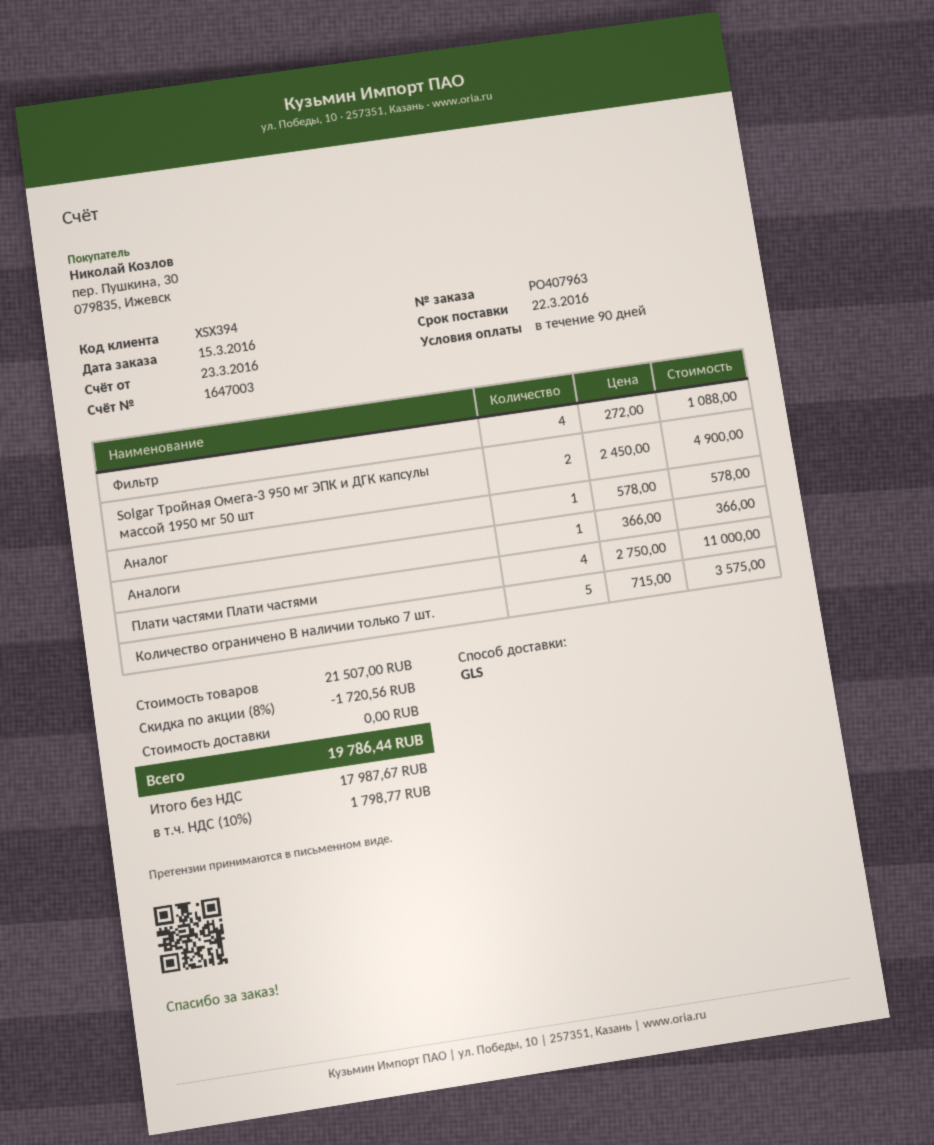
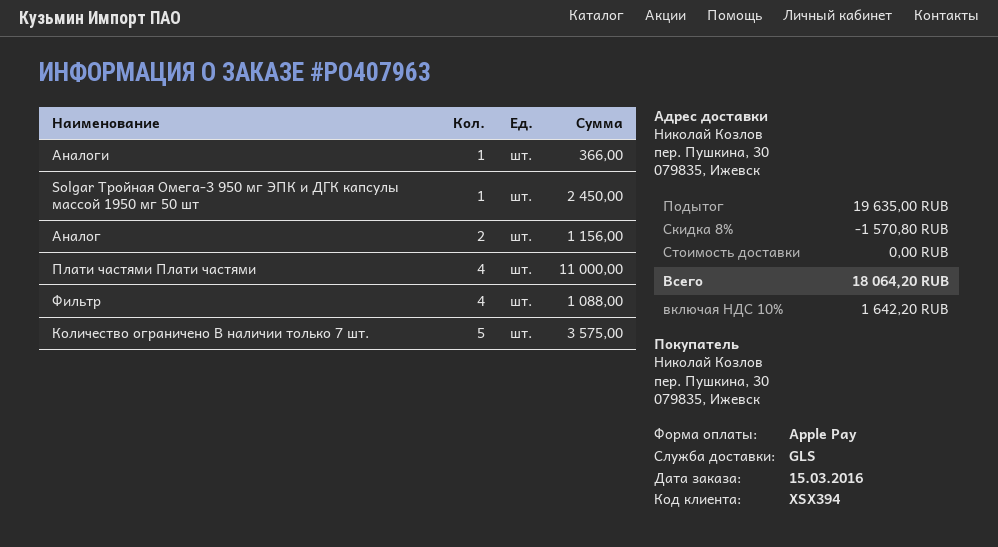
Solgar Тройная Омега-3 950 мг ЭПК и ДГК капсулы массой 1950 мг 50 шт: 2 for 4900.00 -> 1 for 2450.00
Аналог: 1 for 578.00 -> 2 for 1156.00
subtotal: 21507.00 -> 19635.00
discount: 8% = 1720.56 -> 8% = 1570.80
tax: 10% = 1798.77 -> 10% = 1642.20
total: 19786.44 -> 18064.20

